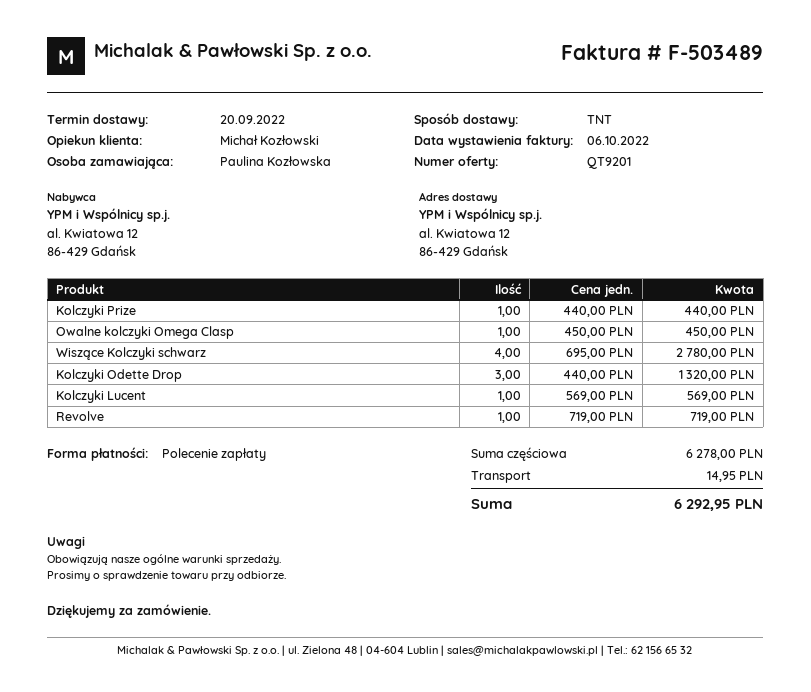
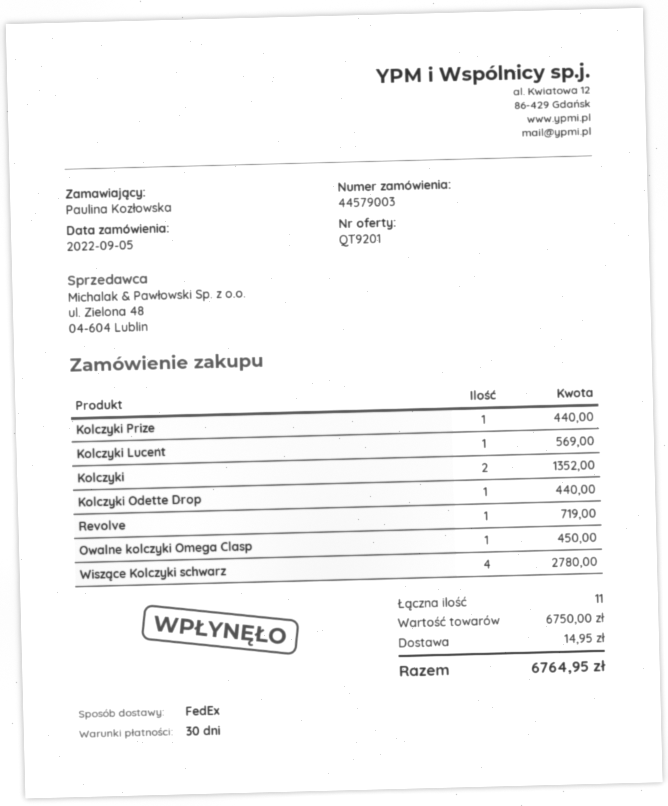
shipping method: TNT -> FedEx
Kolczyki Odette Drop: 3 for 1320.00 -> 1 for 440.00
Kolczyki: none -> 2 for 1352.00
subtotal: 6278.00 -> 6750.00
total: 6292.95 -> 6764.95

